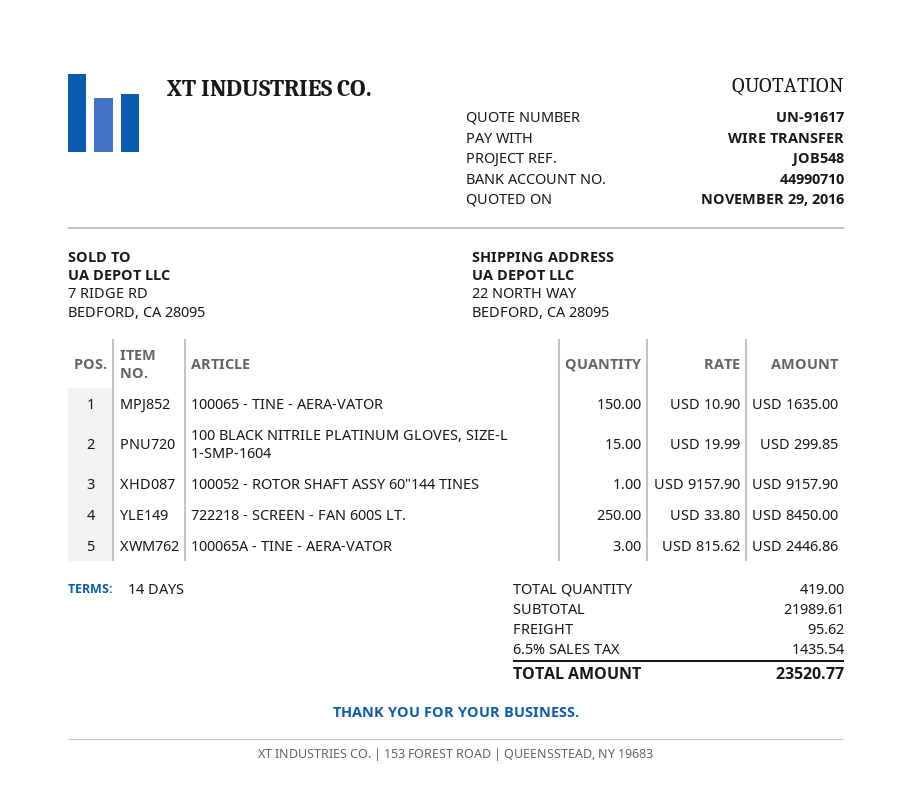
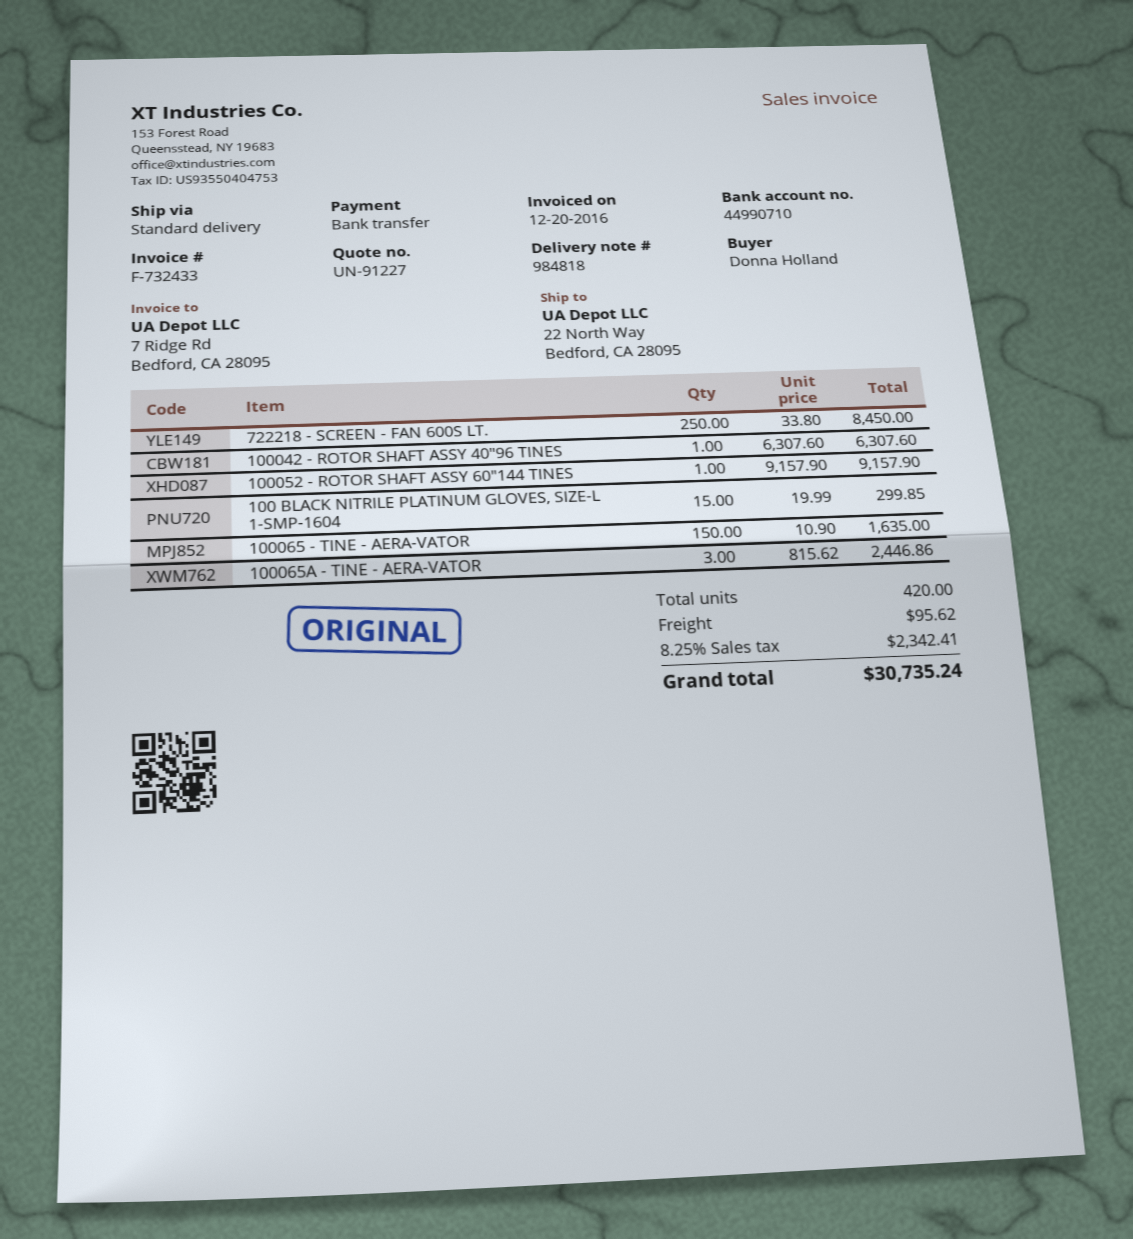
quote number: UN-91617 -> UN-91227
100042 - ROTOR SHAFT ASSY 40"96 TINES: none -> 1 x 6307.60 = 6307.60
total quantity: 419 -> 420
tax: 6.5% = 1435.54 -> 8.25% = 2342.41
total: 23520.77 -> 30735.24

